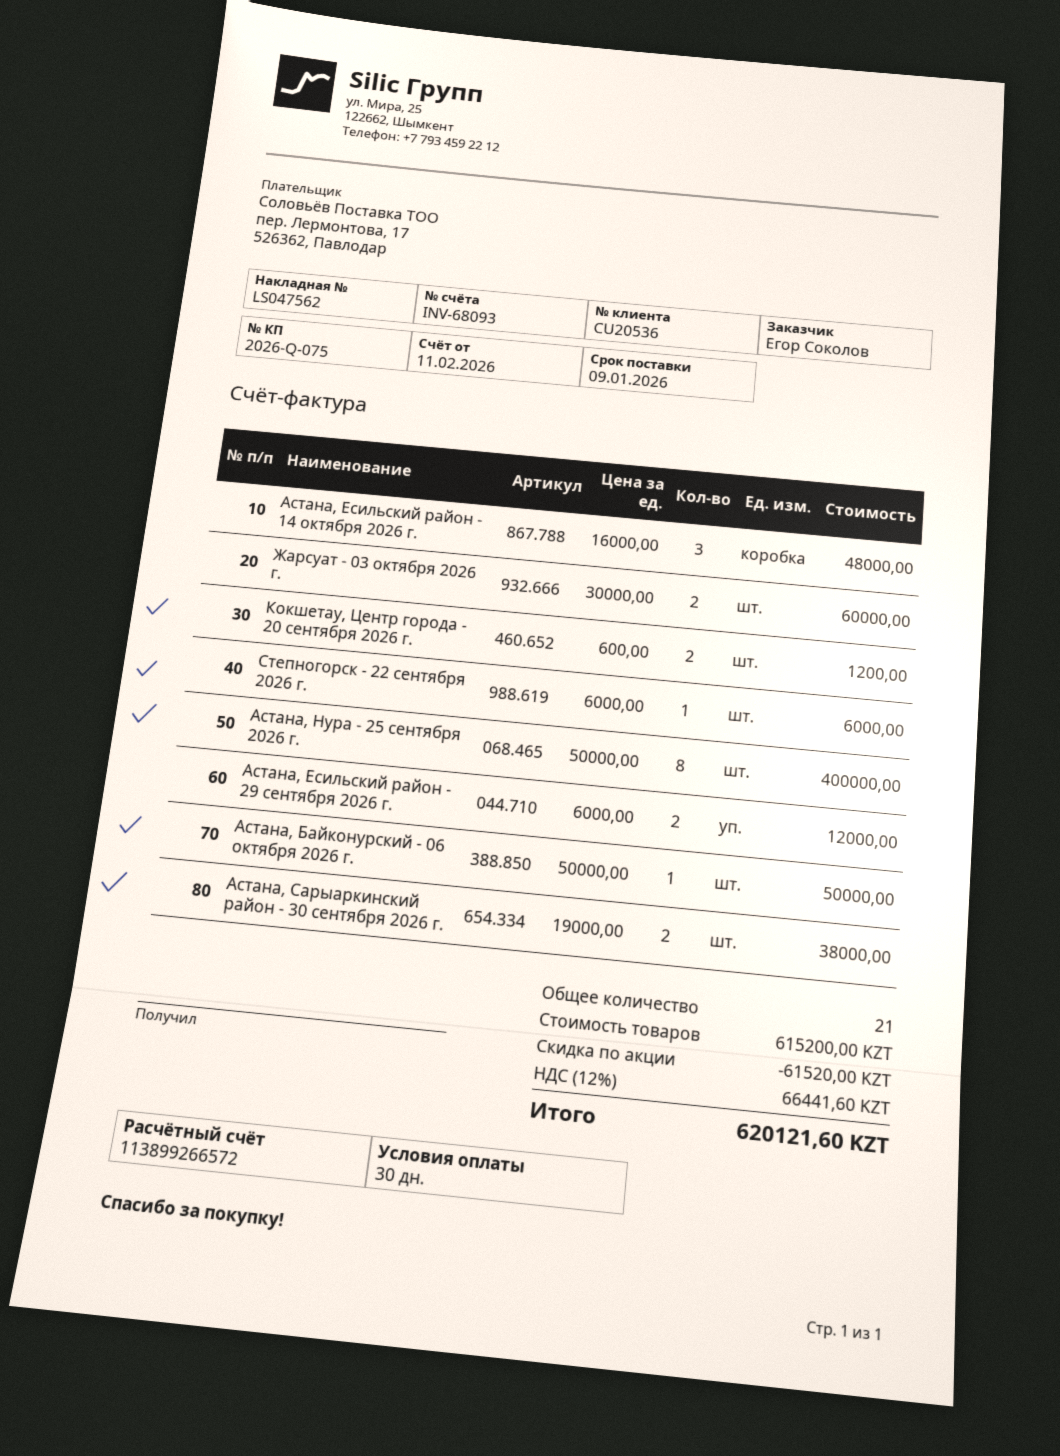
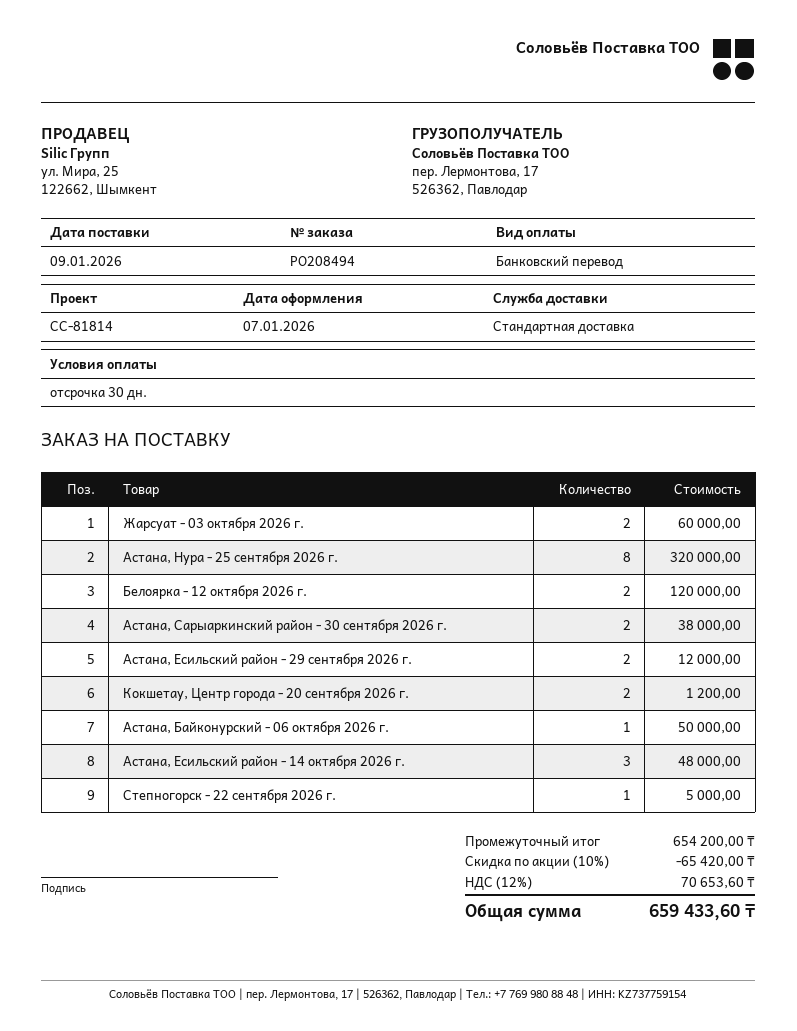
Степногорск - 22 сентября 2026 г.: 1 for 6000.00 -> 1 for 5000.00
Астана, Нура - 25 сентября 2026 г.: 8 for 400000.00 -> 8 for 320000.00
Белоярка - 12 октября 2026 г.: none -> 2 for 120000.00
subtotal: 615200.00 -> 654200.00
discount: 61520.00 -> 65420.00
tax: 12% = 66441.60 -> 12% = 70653.60
total: 620121.60 -> 659433.60

